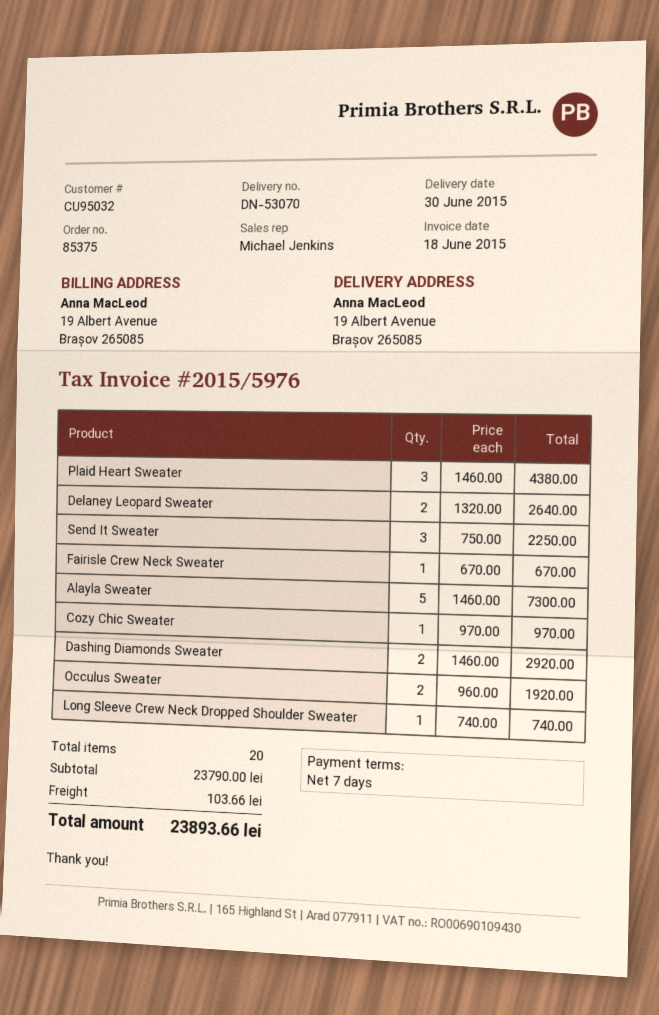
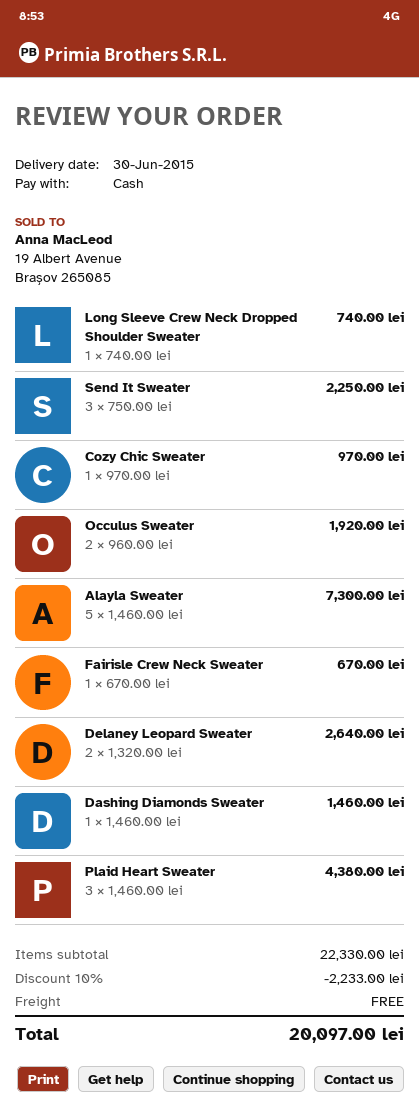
Dashing Diamonds Sweater: 2 x 1460.00 = 2920.00 -> 1 x 1460.00 = 1460.00
subtotal: 23790.00 -> 22330.00
discount: none -> 10% = 2233.00
shipping: 103.66 -> 0.00
total: 23893.66 -> 20097.00

